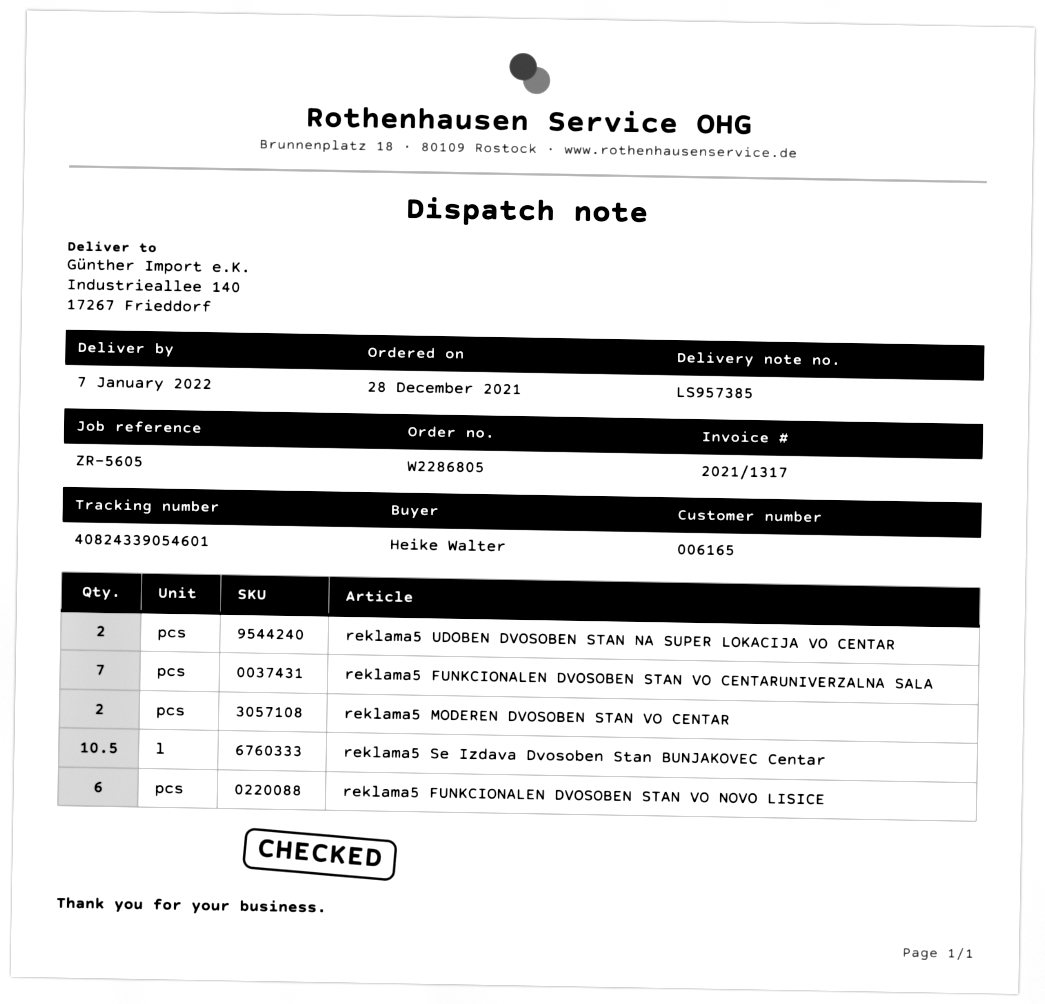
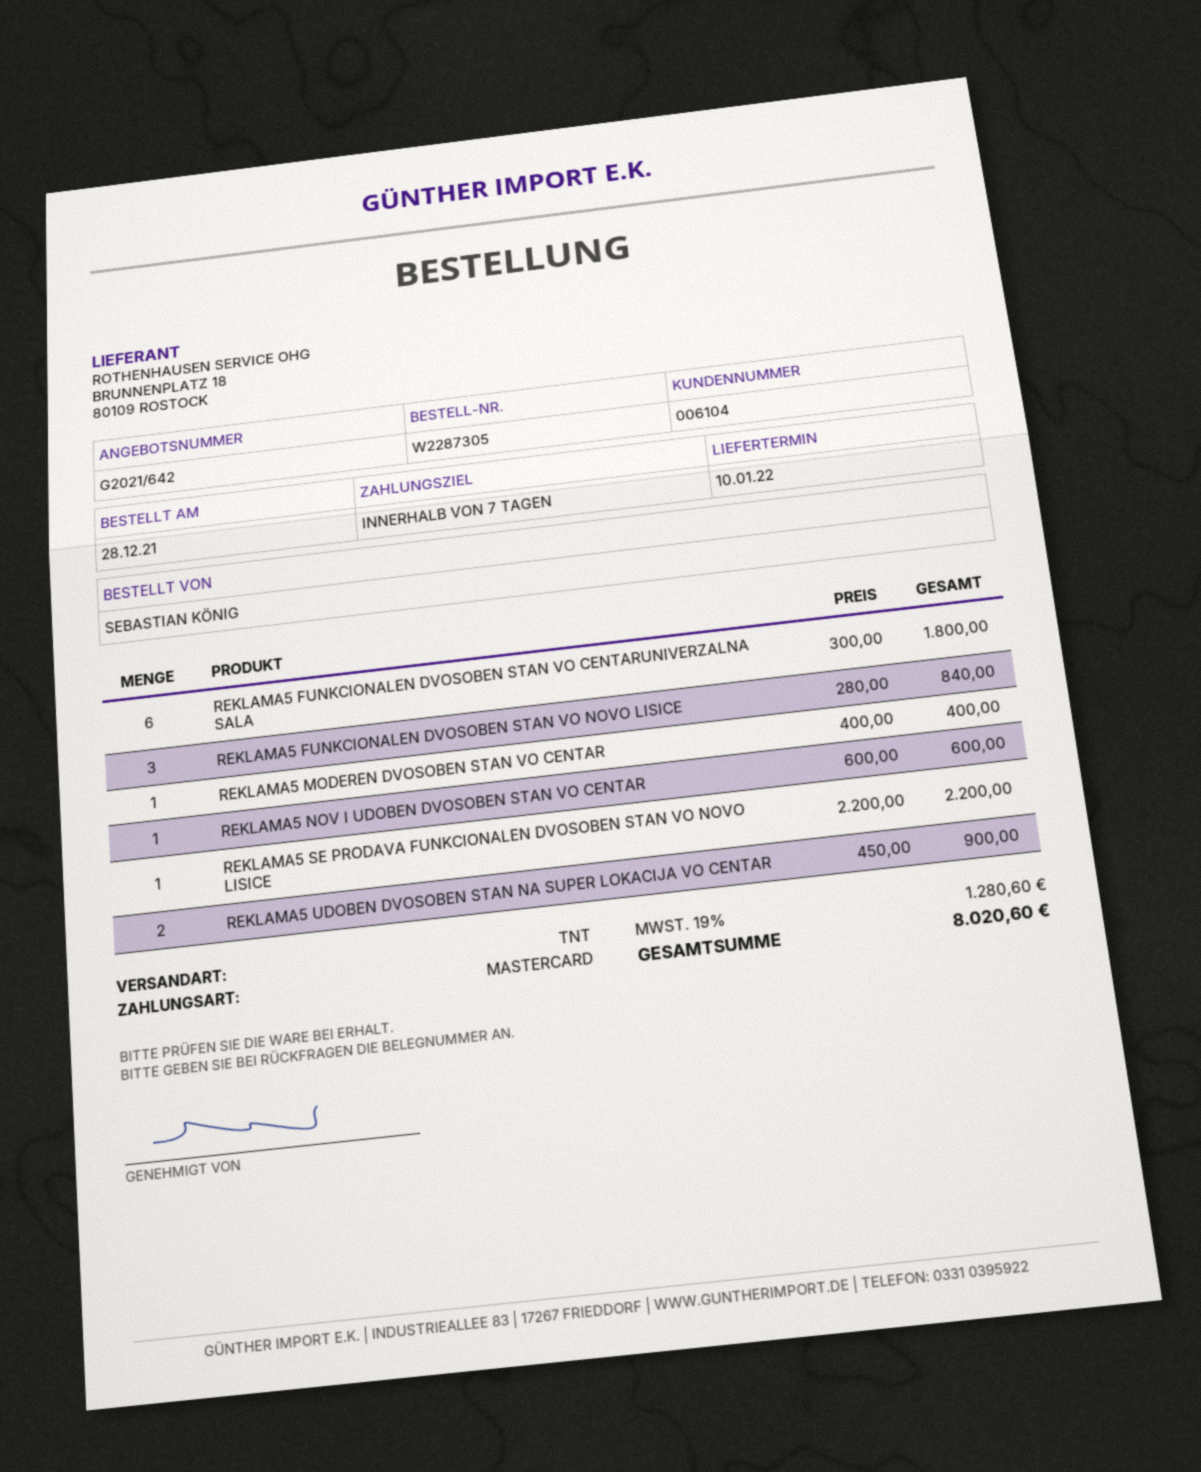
order number: W2286805 -> W2287305
delivery date: 2022-01-07 -> 2022-01-10
customer number: 006165 -> 006104
ordered by: Heike Walter -> SEBASTIAN KÖNIG
reklama5 FUNKCIONALEN DVOSOBEN STAN VO CENTARUNIVERZALNA SALA: 7 -> 6
reklama5 MODEREN DVOSOBEN STAN VO CENTAR: 2 -> 1
reklama5 Se Izdava Dvosoben Stan BUNJAKOVEC Centar: 10.5 -> none
reklama5 FUNKCIONALEN DVOSOBEN STAN VO NOVO LISICE: 6 -> 3
REKLAMA5 NOV I UDOBEN DVOSOBEN STAN VO CENTAR: none -> 1
REKLAMA5 SE PRODAVA FUNKCIONALEN DVOSOBEN STAN VO NOVO LISICE: none -> 1

